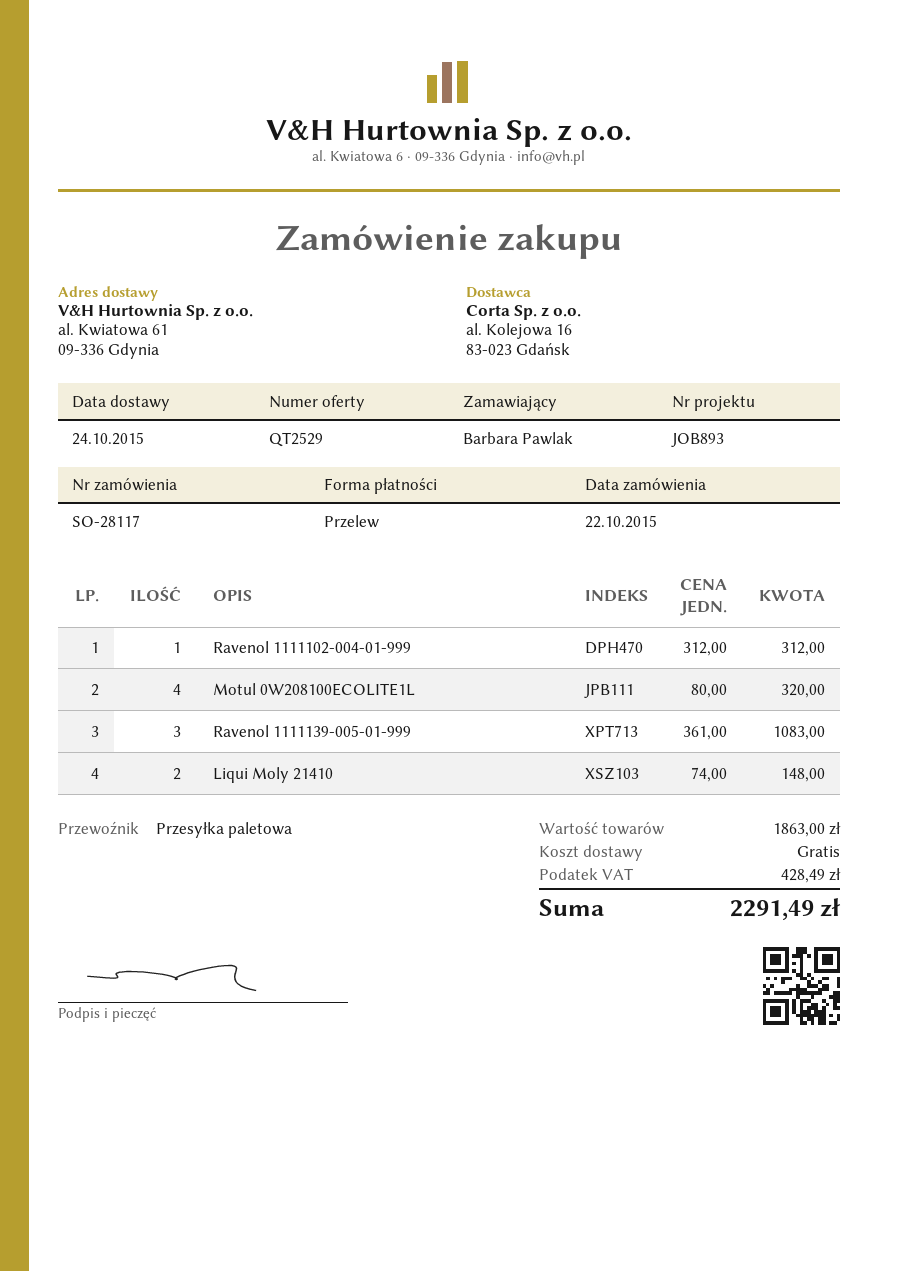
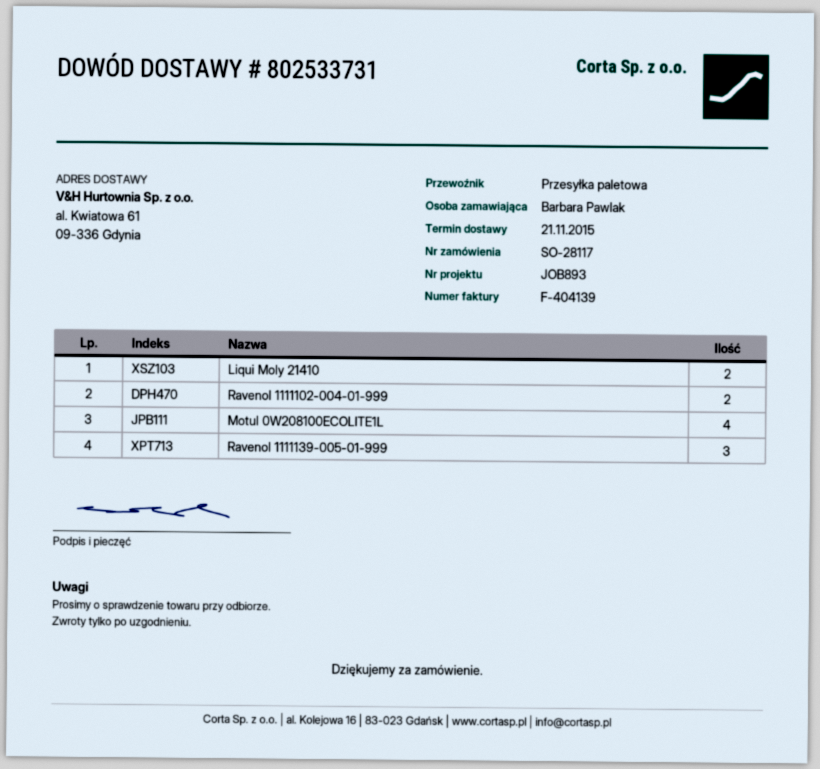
delivery date: 2015-10-24 -> 2015-11-21
Ravenol 1111102-004-01-999: 1 -> 2

